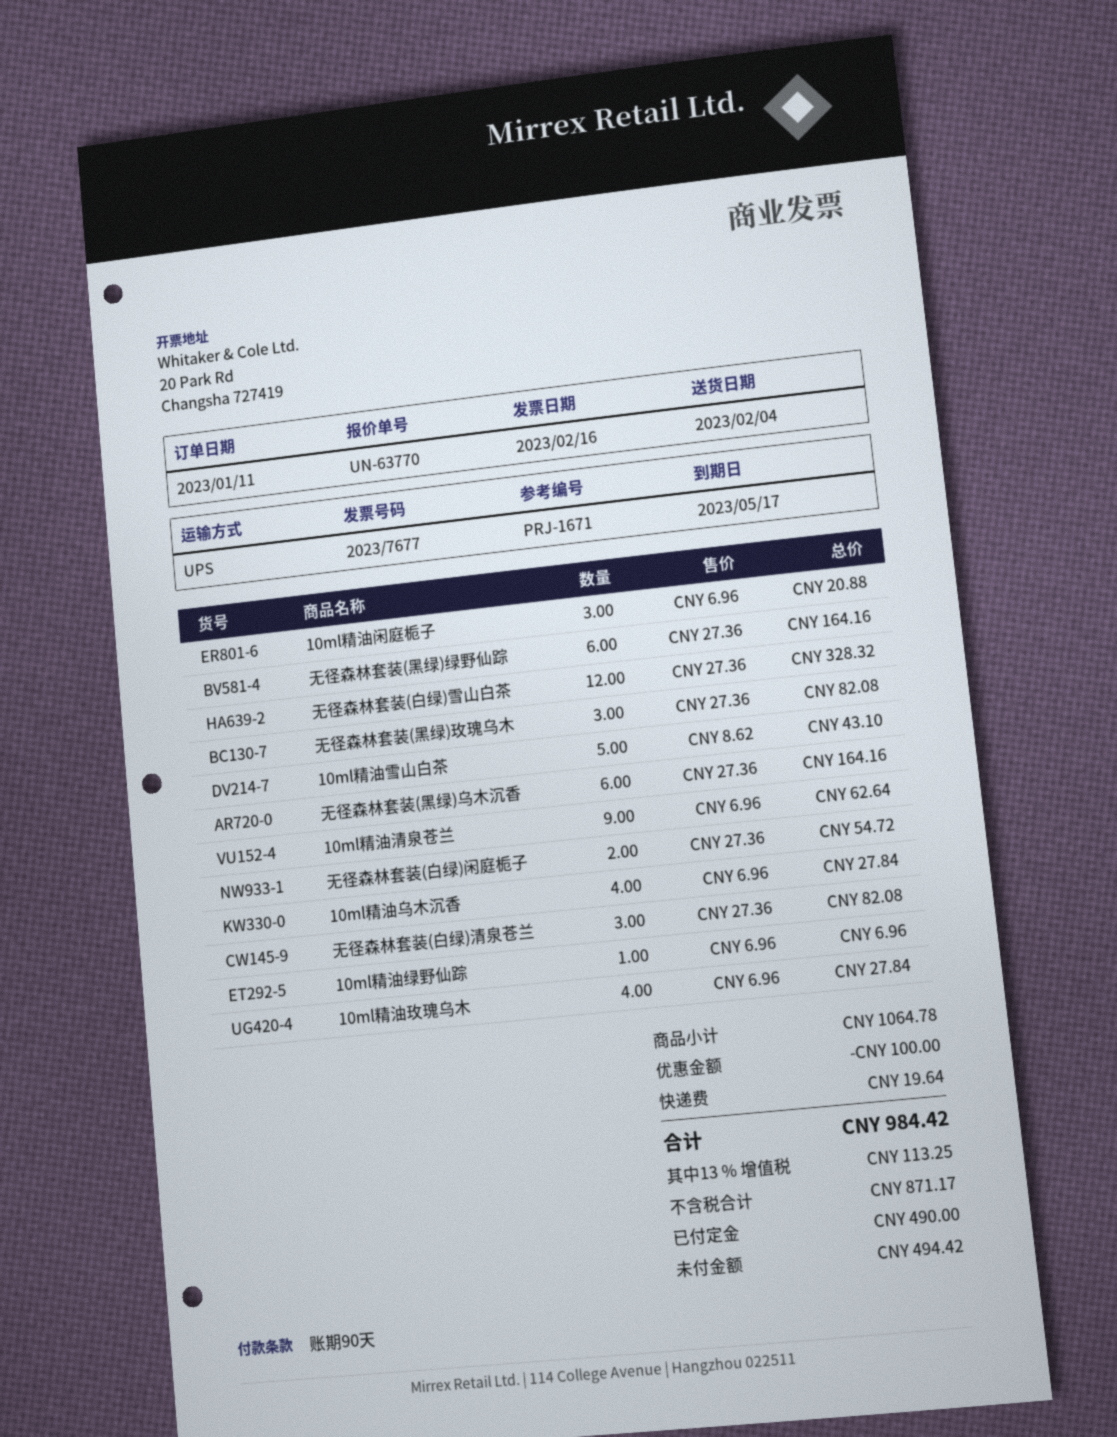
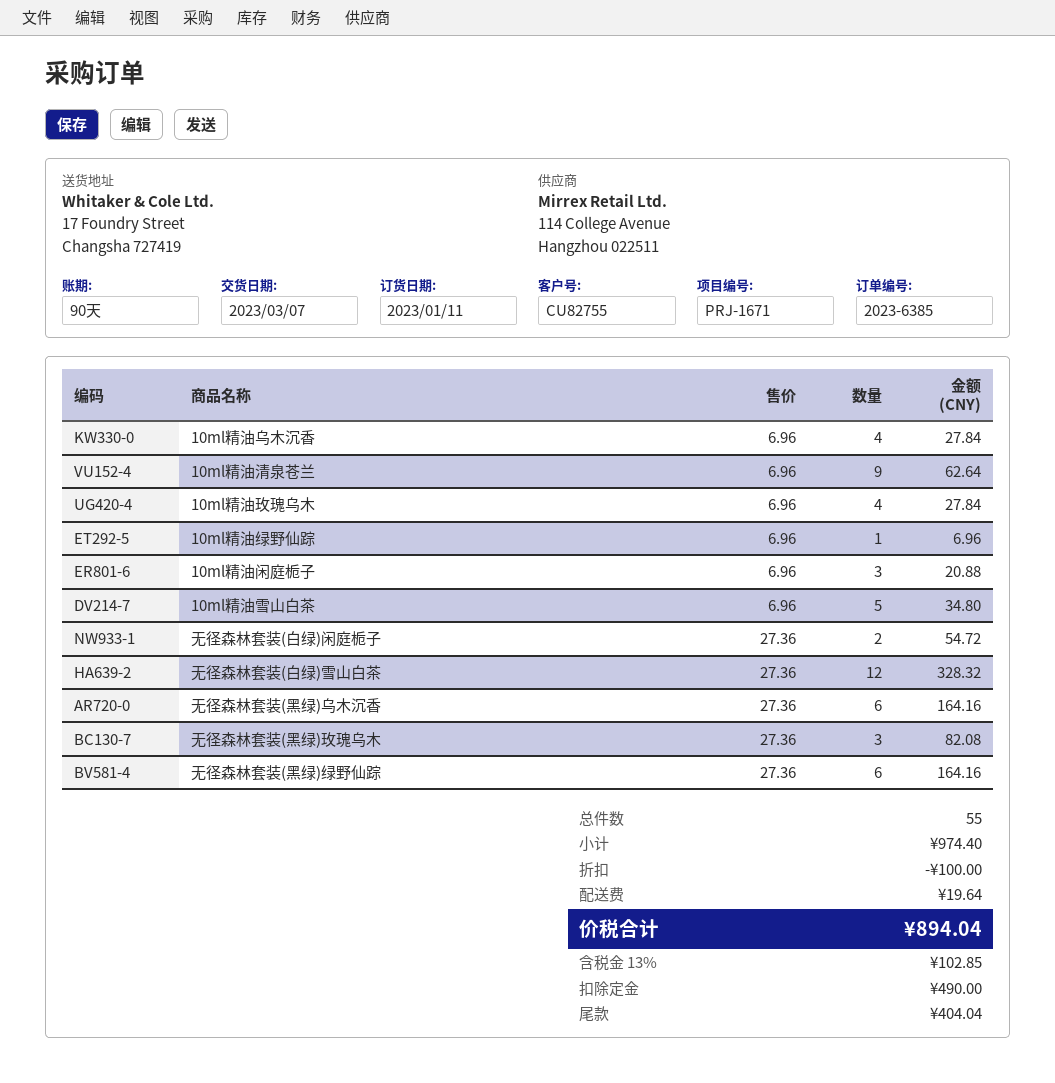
delivery date: 2023-02-04 -> 2023-03-07
10ml精油雪山白茶: 5 x 8.62 = 43.10 -> 5 x 6.96 = 34.80
无径森林套装(白绿)清泉苍兰: 3 x 27.36 = 82.08 -> none
subtotal: 1064.78 -> 974.40
tax: 13% = 113.25 -> 13% = 102.85
total: 984.42 -> 894.04
balance: 494.42 -> 404.04

